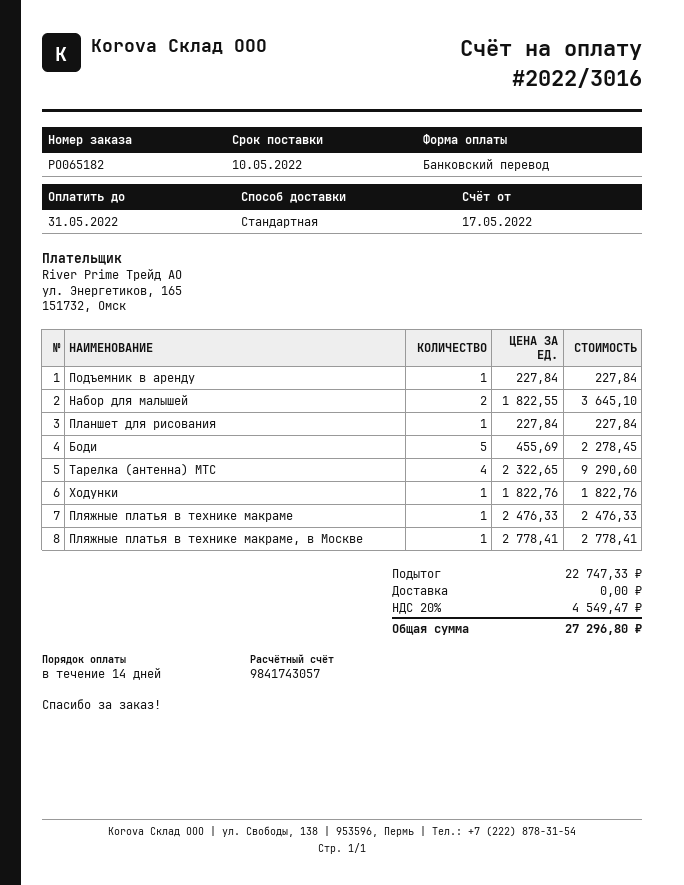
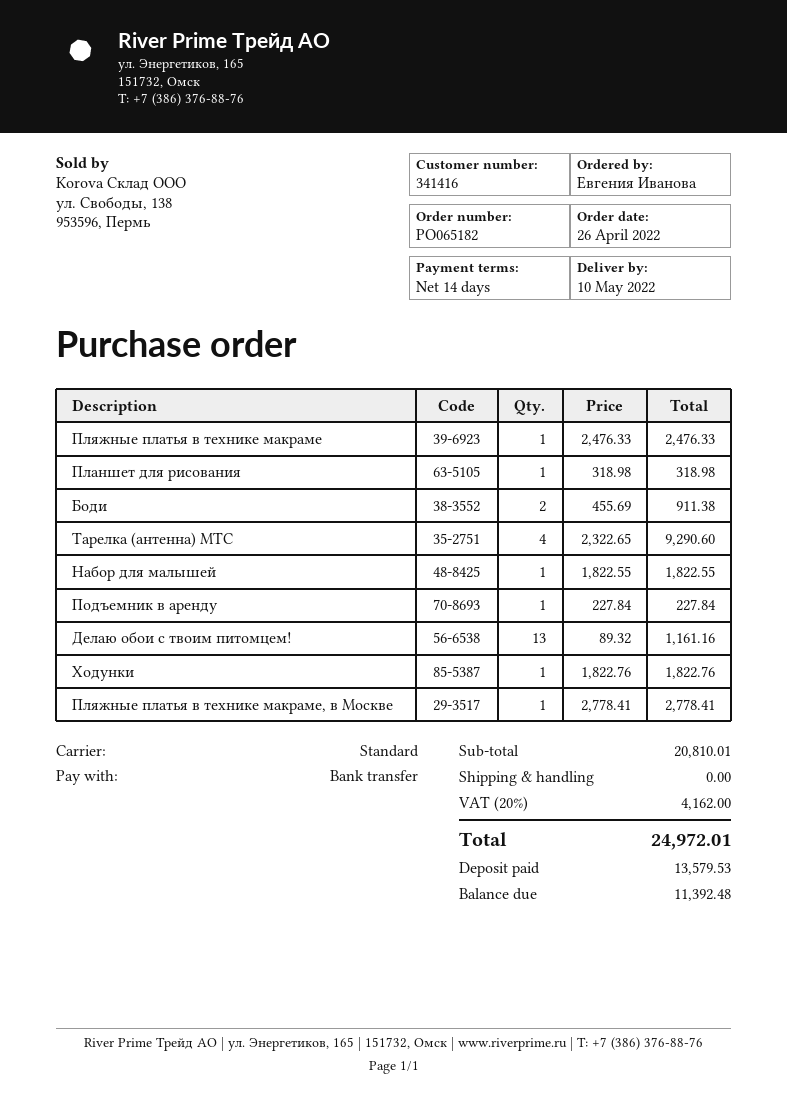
Набор для малышей: 2 x 1822.55 = 3645.10 -> 1 x 1822.55 = 1822.55
Планшет для рисования: 1 x 227.84 = 227.84 -> 1 x 318.98 = 318.98
Боди: 5 x 455.69 = 2278.45 -> 2 x 455.69 = 911.38
Делаю обои с твоим питомцем!: none -> 13 x 89.32 = 1161.16
subtotal: 22747.33 -> 20810.01
tax: 20% = 4549.47 -> 20% = 4162.00
total: 27296.80 -> 24972.01

